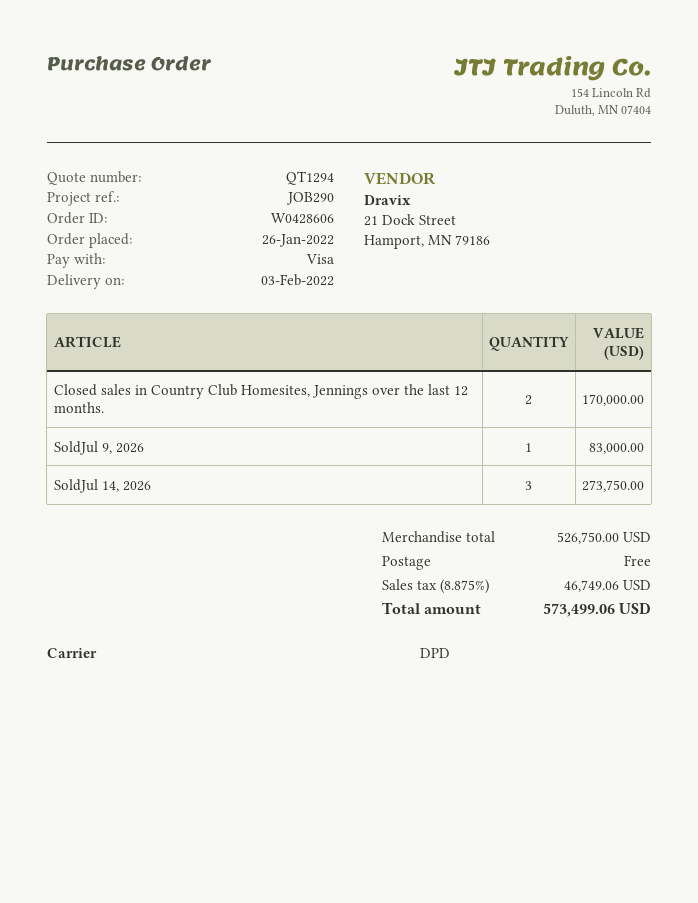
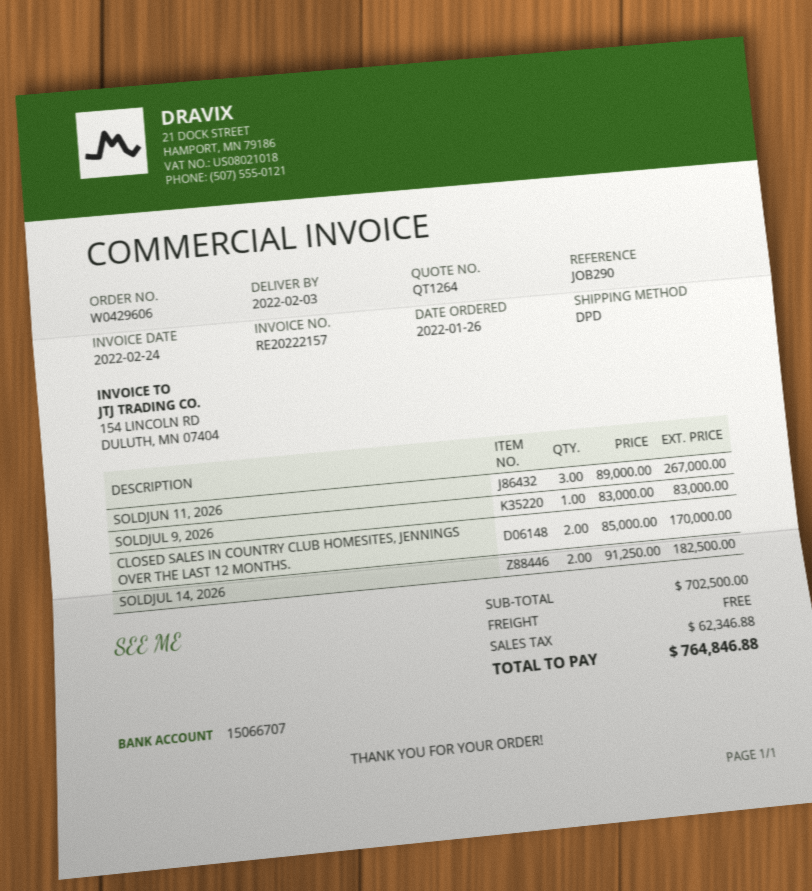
quote number: QT1294 -> QT1264
order number: W0428606 -> W0429606
SoldJul 14, 2026: 3 for 273750.00 -> 2 for 182500.00
SOLDJUN 11, 2026: none -> 3 for 267000.00
subtotal: 526750.00 -> 702500.00
tax: 46749.06 -> 62346.88
total: 573499.06 -> 764846.88

